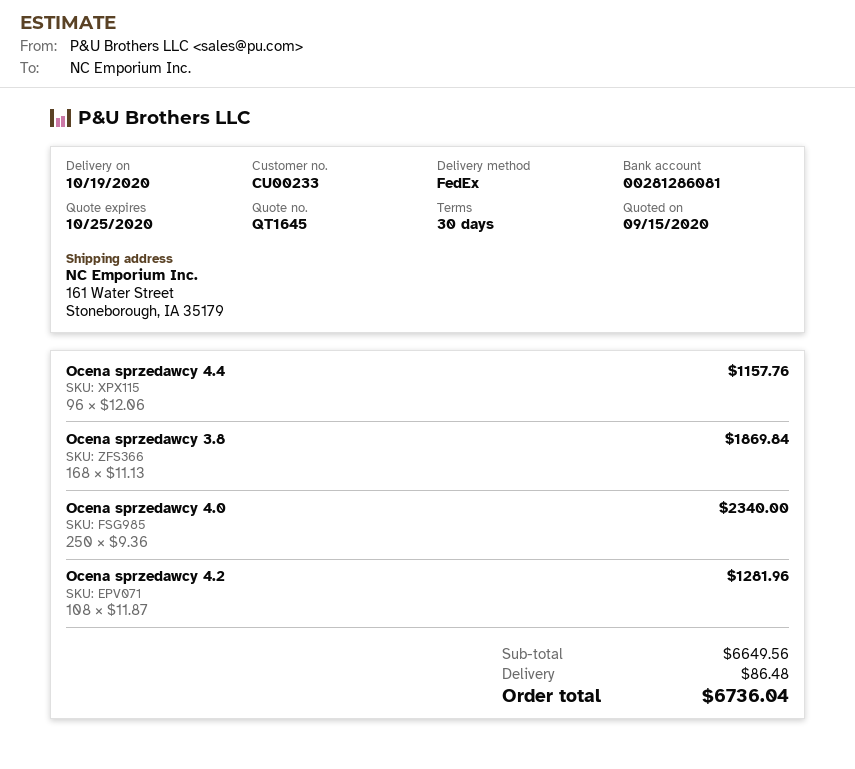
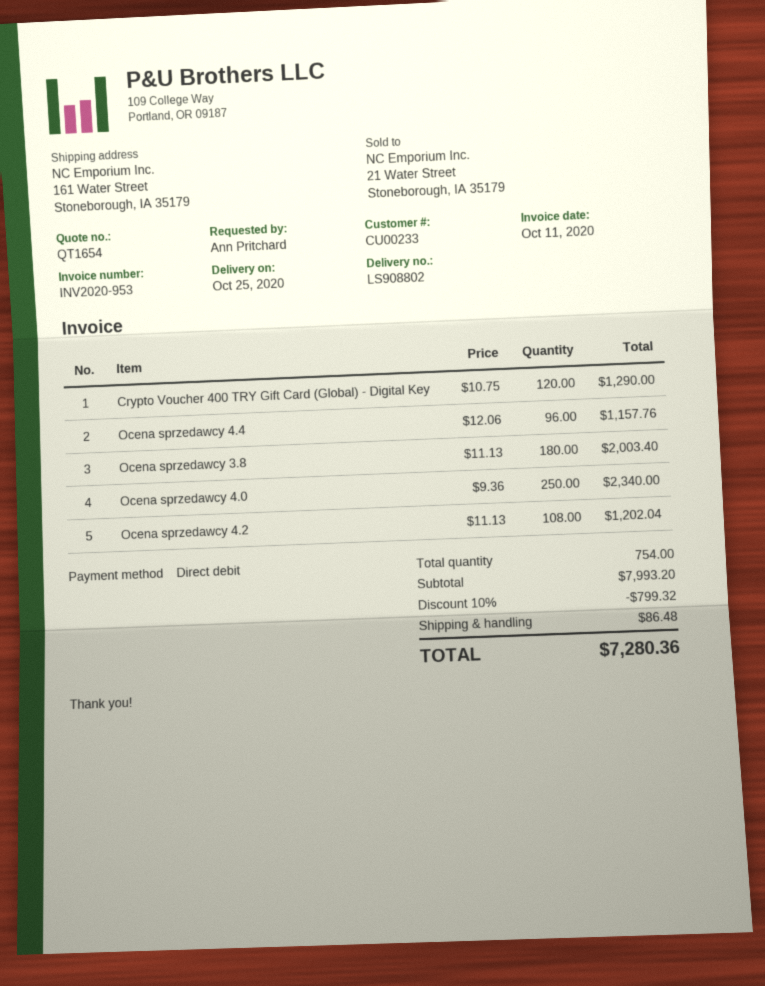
quote number: QT1645 -> QT1654
delivery date: 2020-10-19 -> 2020-10-25
Ocena sprzedawcy 3.8: 168 x 11.13 = 1869.84 -> 180 x 11.13 = 2003.40
Ocena sprzedawcy 4.2: 108 x 11.87 = 1281.96 -> 108 x 11.13 = 1202.04
Crypto Voucher 400 TRY Gift Card (Global) - Digital Key: none -> 120 x 10.75 = 1290.00
subtotal: 6649.56 -> 7993.20
discount: none -> 10% = 799.32
total: 6736.04 -> 7280.36

